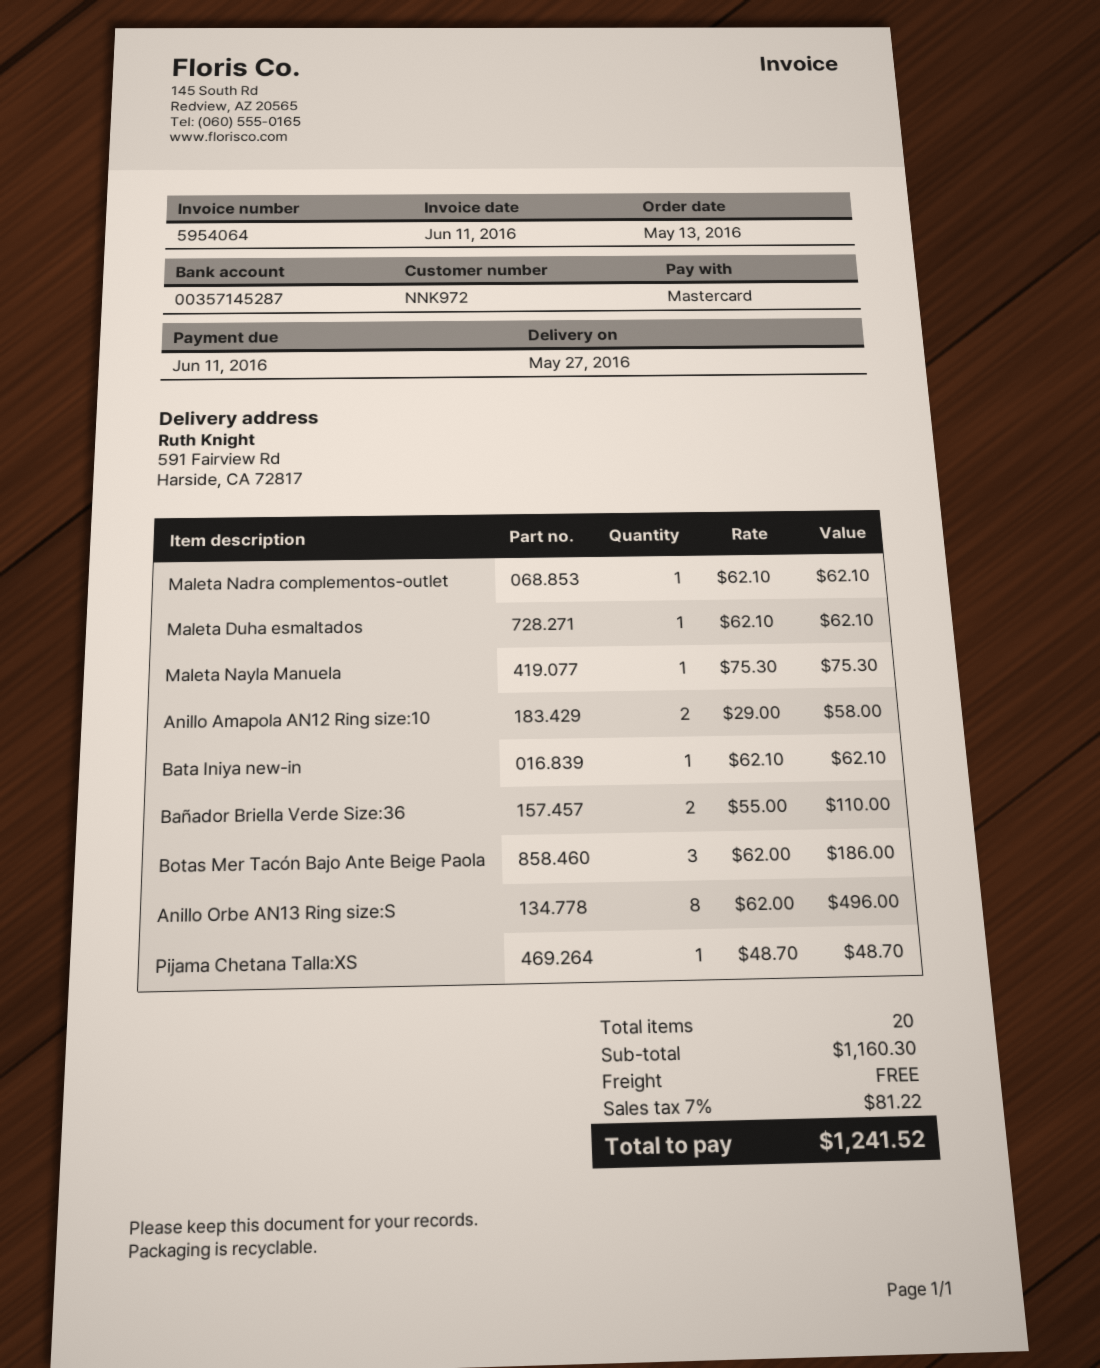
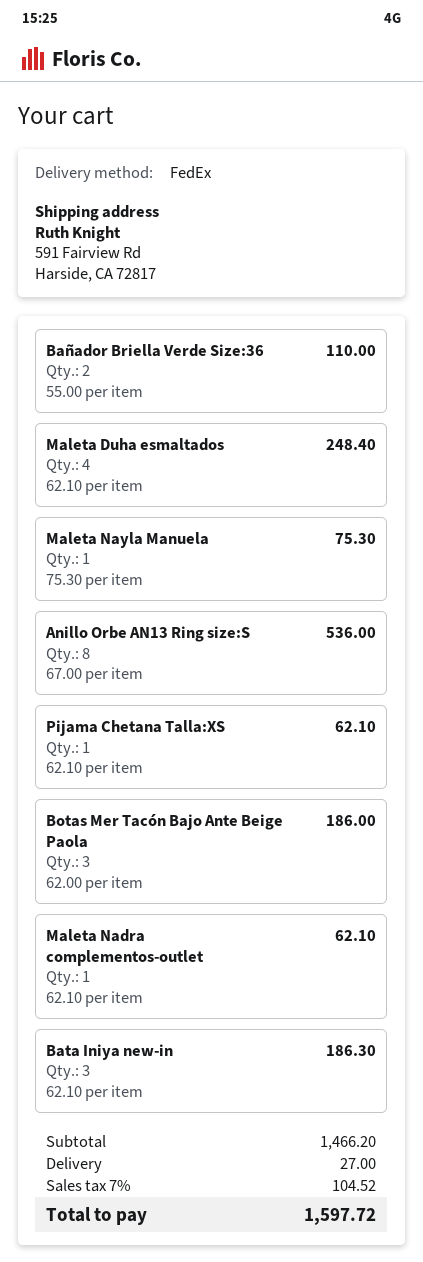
Maleta Duha esmaltados: 1 x 62.10 = 62.10 -> 4 x 62.10 = 248.40
Anillo Amapola AN12 Ring size:10: 2 x 29.00 = 58.00 -> none
Bata Iniya new-in: 1 x 62.10 = 62.10 -> 3 x 62.10 = 186.30
Anillo Orbe AN13 Ring size:S: 8 x 62.00 = 496.00 -> 8 x 67.00 = 536.00
Pijama Chetana Talla:XS: 1 x 48.70 = 48.70 -> 1 x 62.10 = 62.10
subtotal: 1160.30 -> 1466.20
shipping: 0.00 -> 27.00
tax: 7% = 81.22 -> 7% = 104.52
total: 1241.52 -> 1597.72

